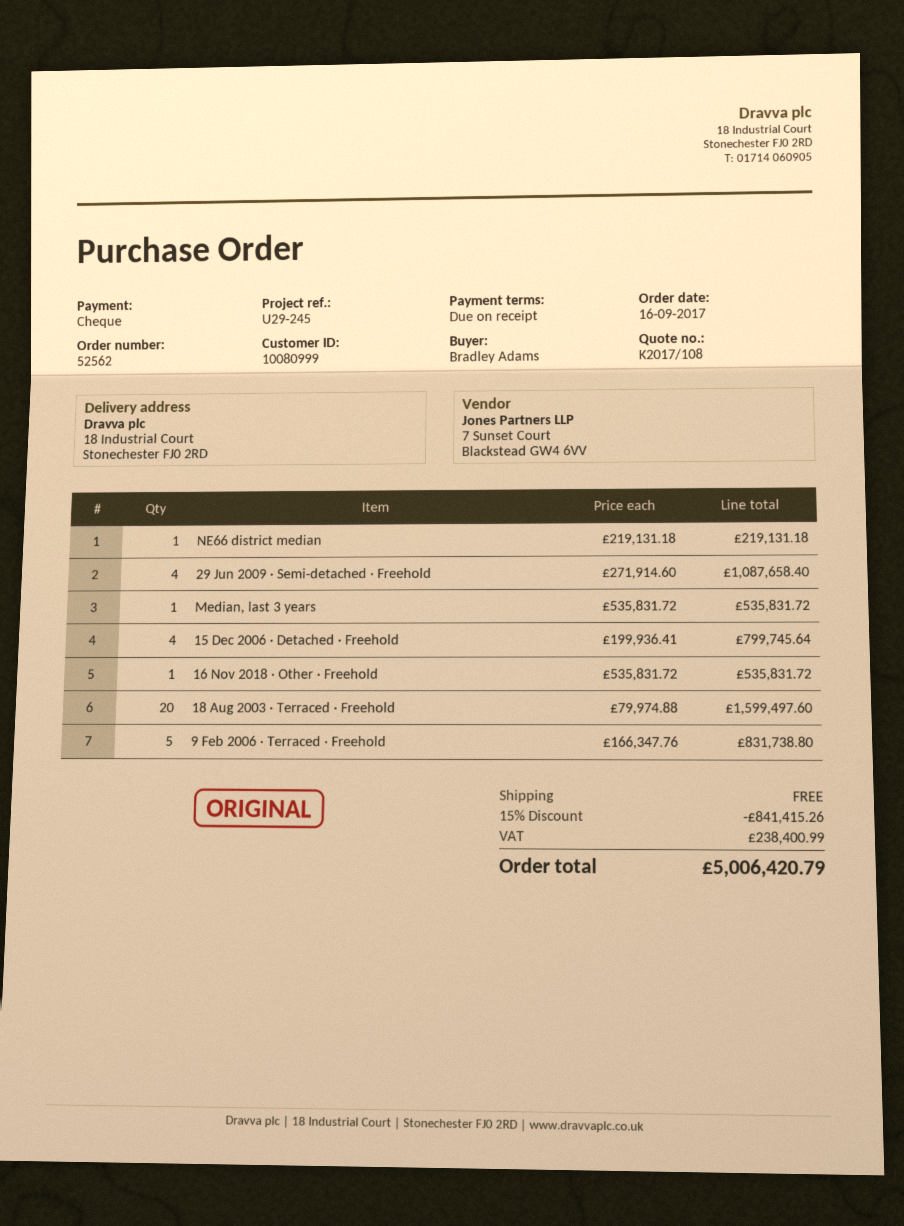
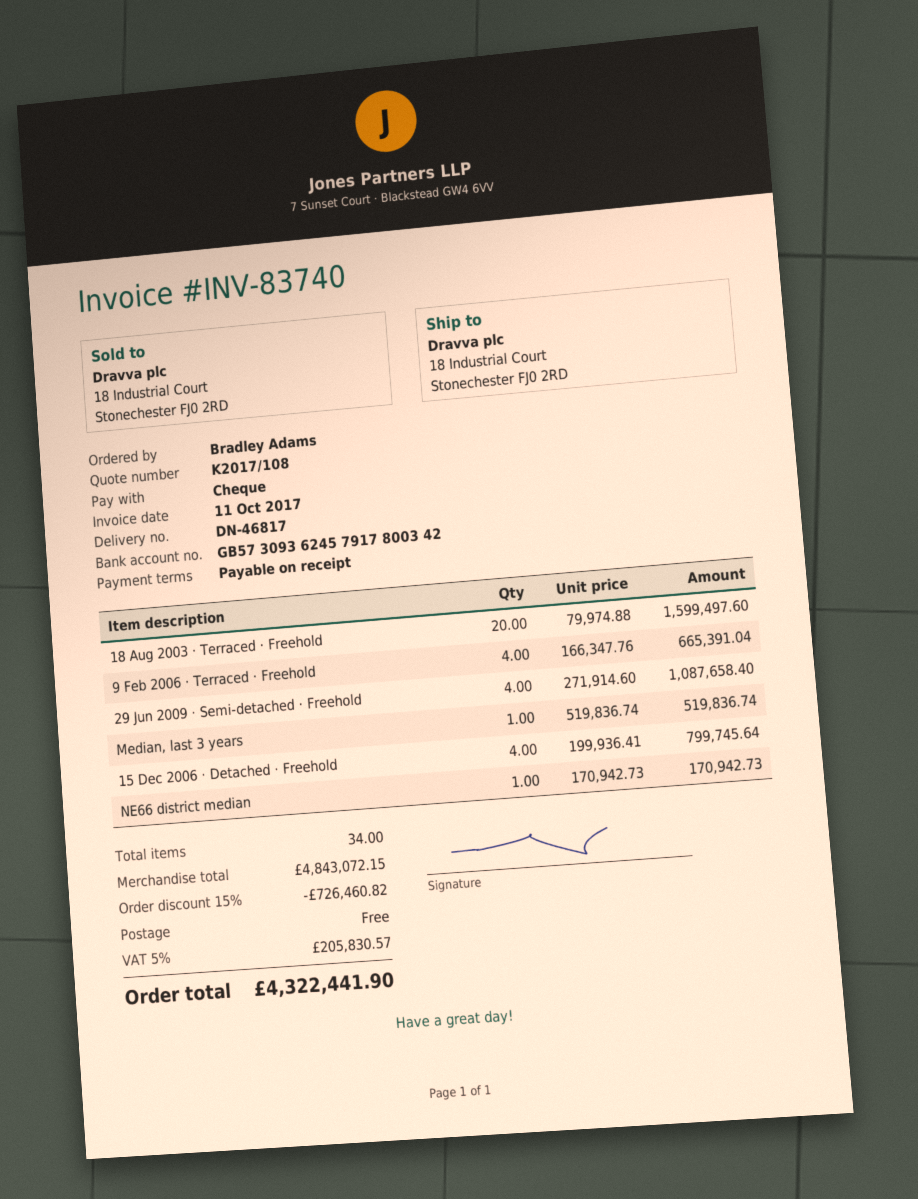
NE66 district median: 1 x 219131.18 = 219131.18 -> 1 x 170942.73 = 170942.73
Median, last 3 years: 1 x 535831.72 = 535831.72 -> 1 x 519836.74 = 519836.74
16 Nov 2018 · Other · Freehold: 1 x 535831.72 = 535831.72 -> none
9 Feb 2006 · Terraced · Freehold: 5 x 166347.76 = 831738.80 -> 4 x 166347.76 = 665391.04
discount: 15% = 841415.26 -> 15% = 726460.82
tax: 238400.99 -> 205830.57
total: 5006420.79 -> 4322441.90

